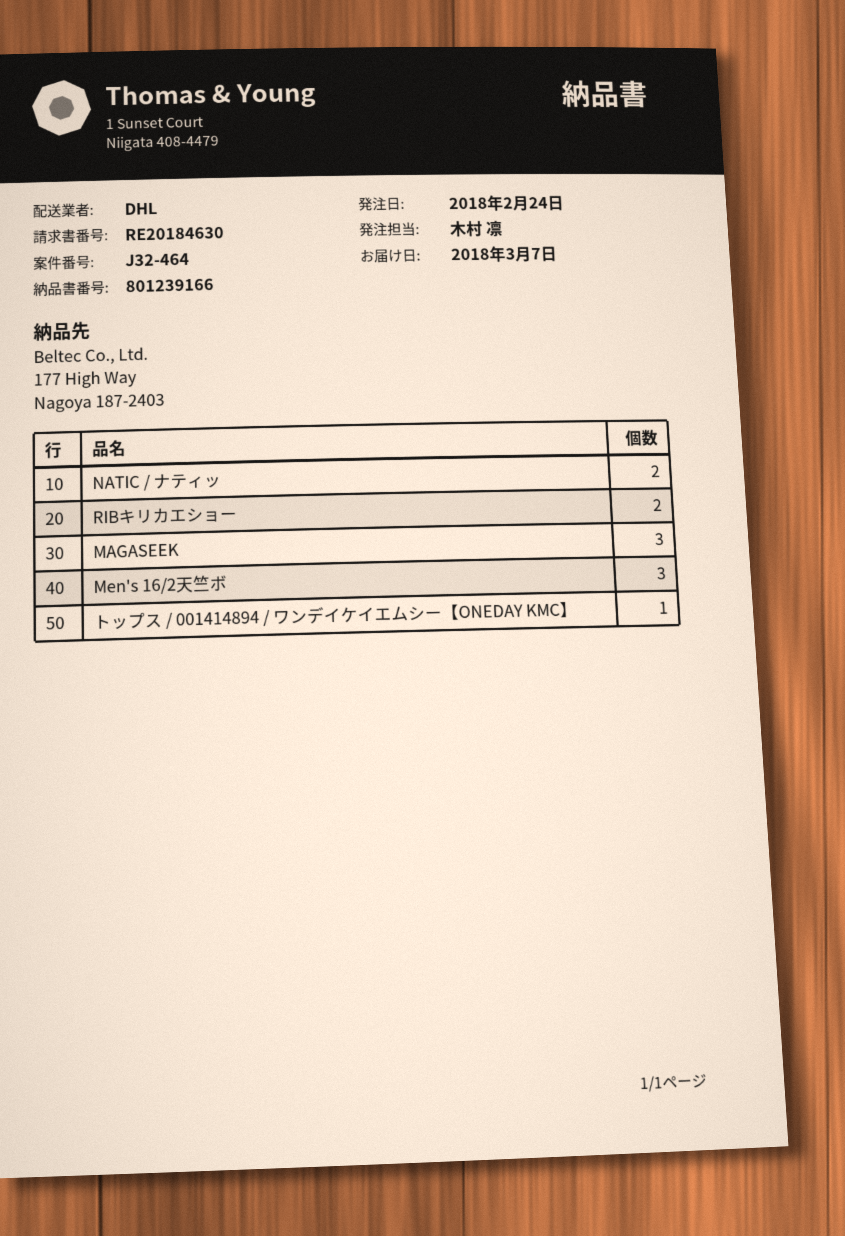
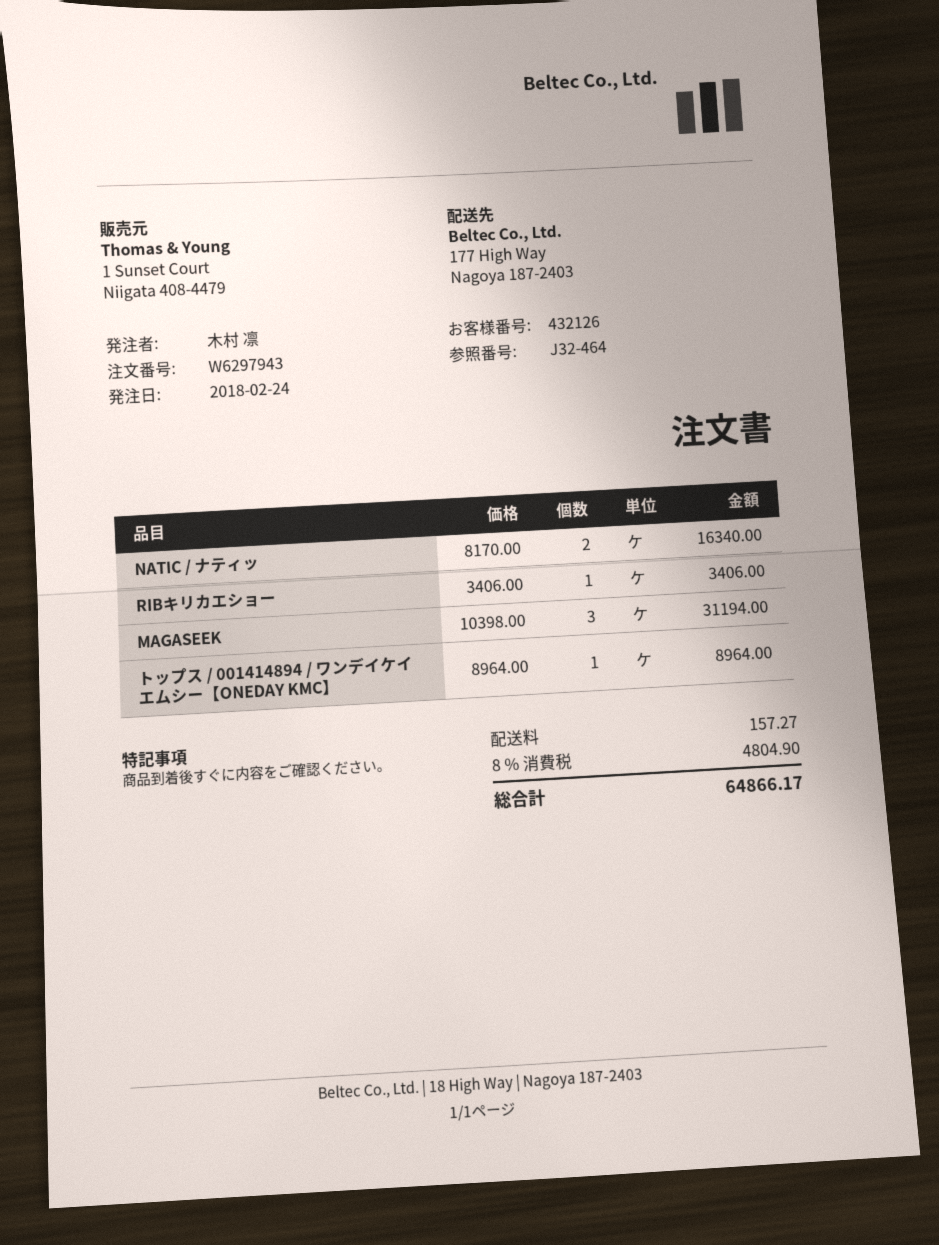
RIBキリカエショー: 2 -> 1
Men's 16/2天竺ボ: 3 -> none

